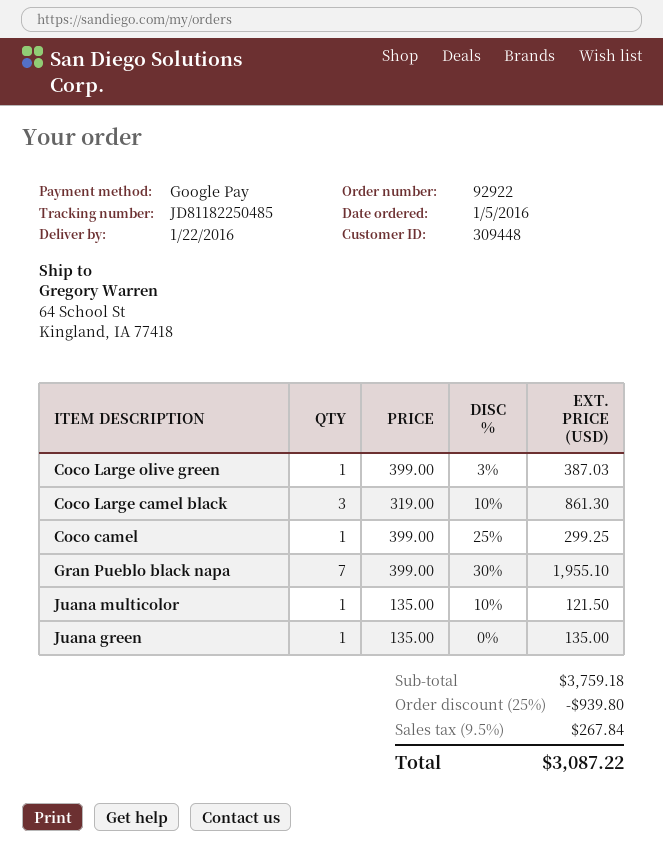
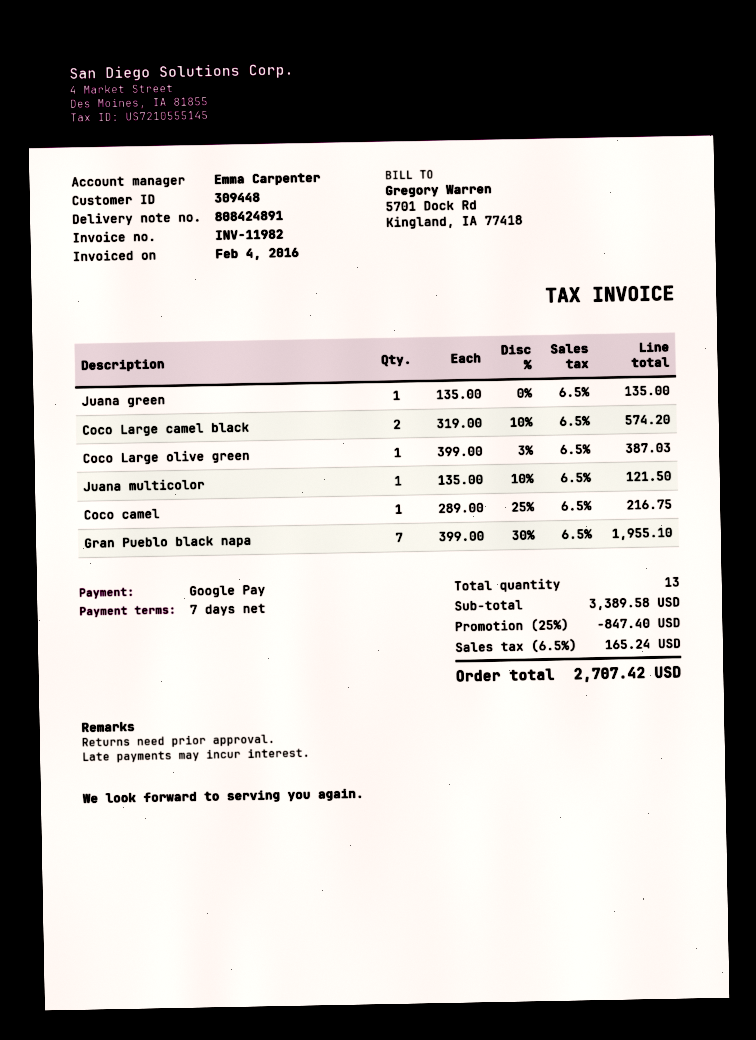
Coco Large camel black: 3 x 319.00 - 10% = 861.30 -> 2 x 319.00 - 10% = 574.20
Coco camel: 1 x 399.00 - 25% = 299.25 -> 1 x 289.00 - 25% = 216.75
subtotal: 3759.18 -> 3389.58
discount: 25% = 939.80 -> 25% = 847.40
tax: 9.5% = 267.84 -> 6.5% = 165.24
total: 3087.22 -> 2707.42

